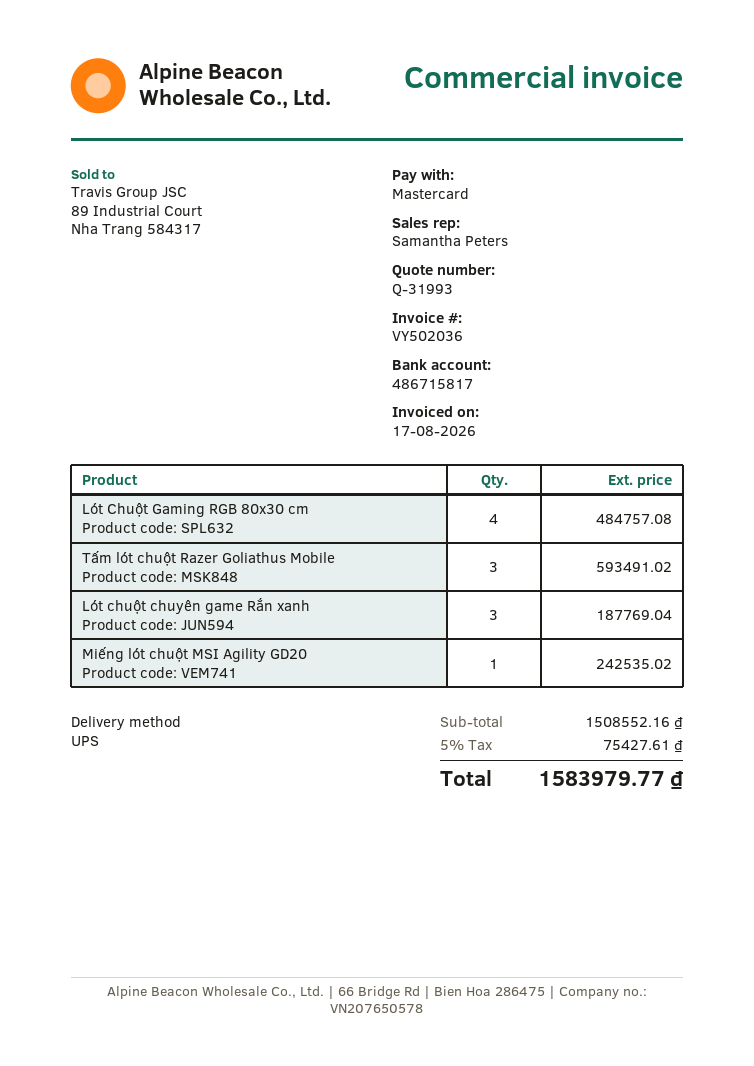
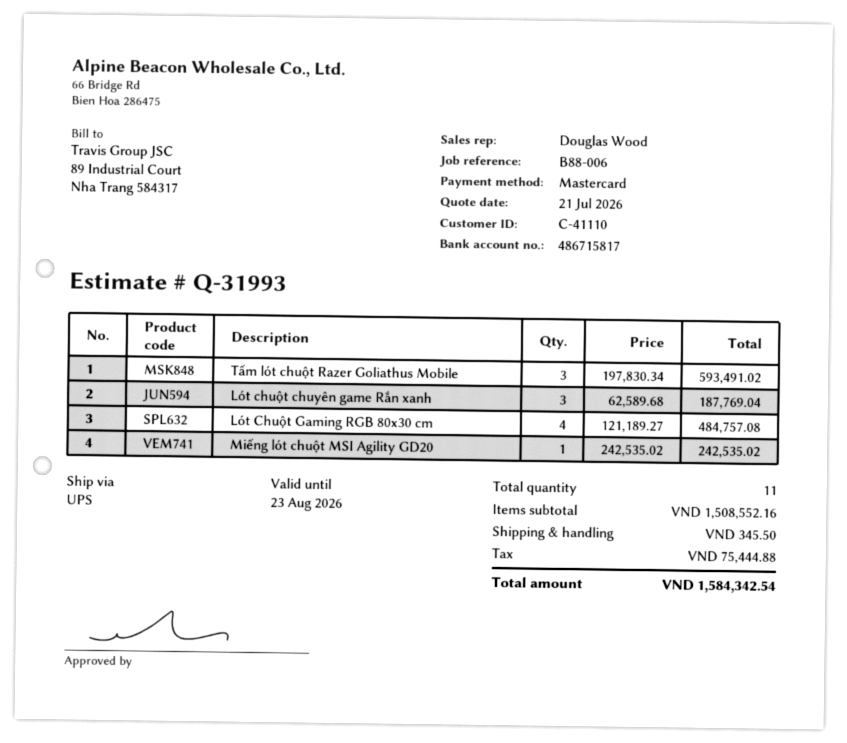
sales rep: Samantha Peters -> Douglas Wood
shipping: none -> 345.50
tax: 75427.61 -> 75444.88
total: 1583979.77 -> 1584342.54

